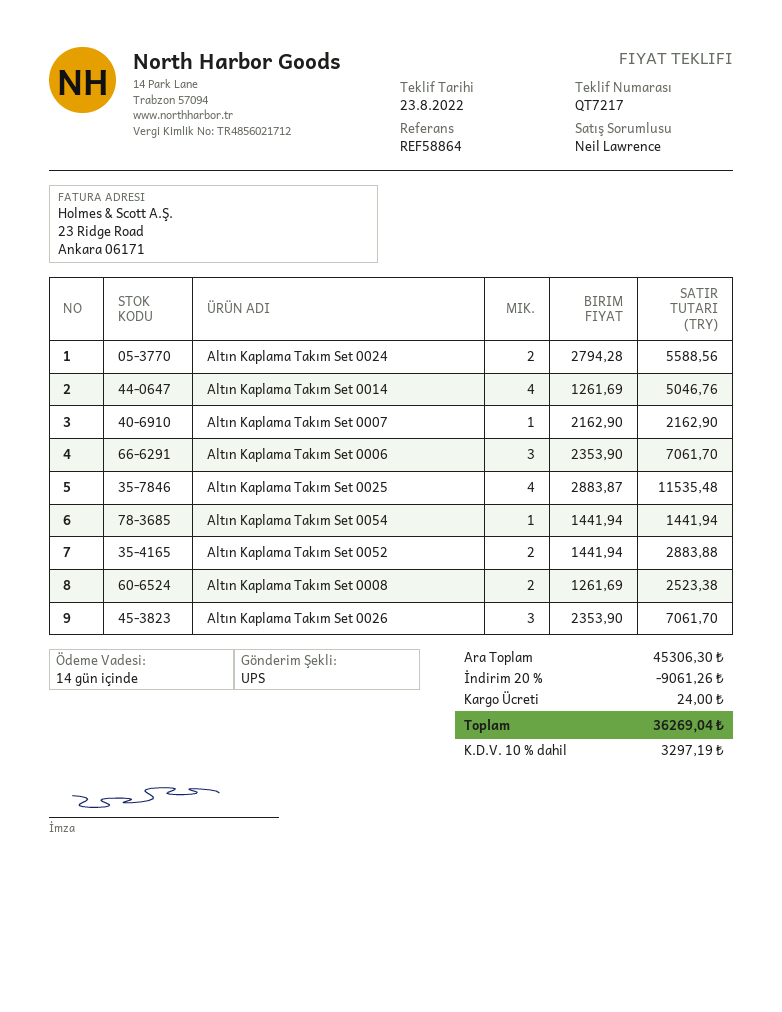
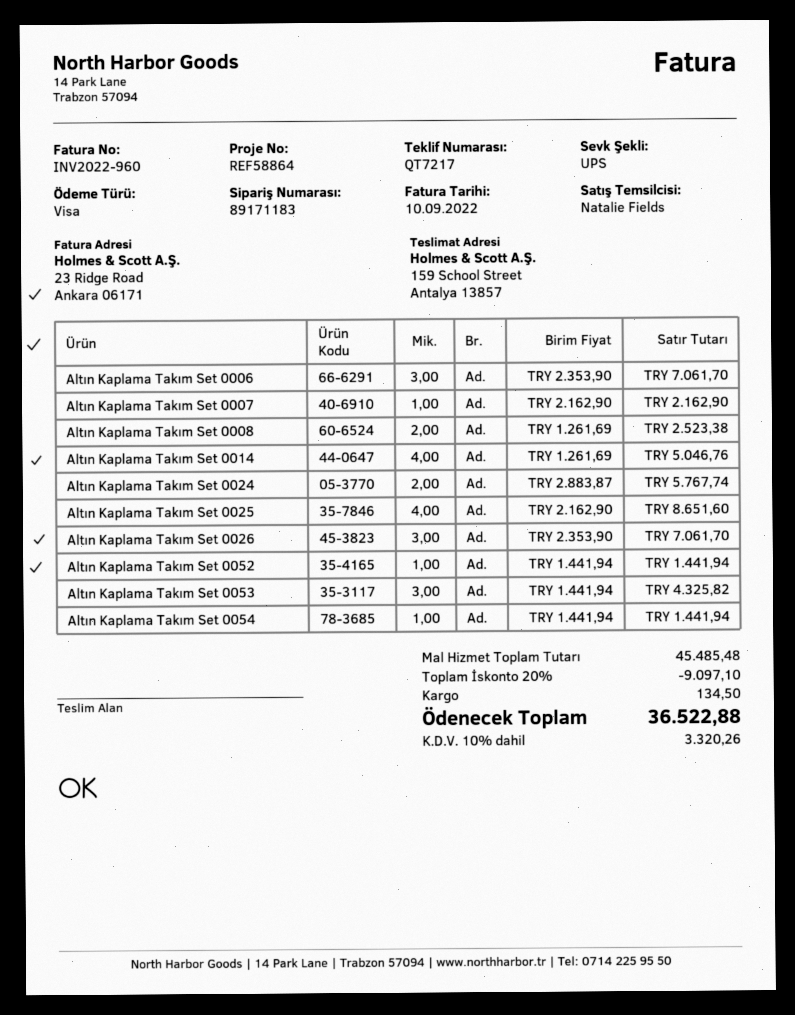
sales rep: Neil Lawrence -> Natalie Fields
Altın Kaplama Takım Set 0024: 2 x 2794.28 = 5588.56 -> 2 x 2883.87 = 5767.74
Altın Kaplama Takım Set 0025: 4 x 2883.87 = 11535.48 -> 4 x 2162.90 = 8651.60
Altın Kaplama Takım Set 0052: 2 x 1441.94 = 2883.88 -> 1 x 1441.94 = 1441.94
Altın Kaplama Takım Set 0053: none -> 3 x 1441.94 = 4325.82
subtotal: 45306.30 -> 45485.48
discount: 20% = 9061.26 -> 20% = 9097.10
shipping: 24.00 -> 134.50
tax: 10% = 3297.19 -> 10% = 3320.26
total: 36269.04 -> 36522.88

